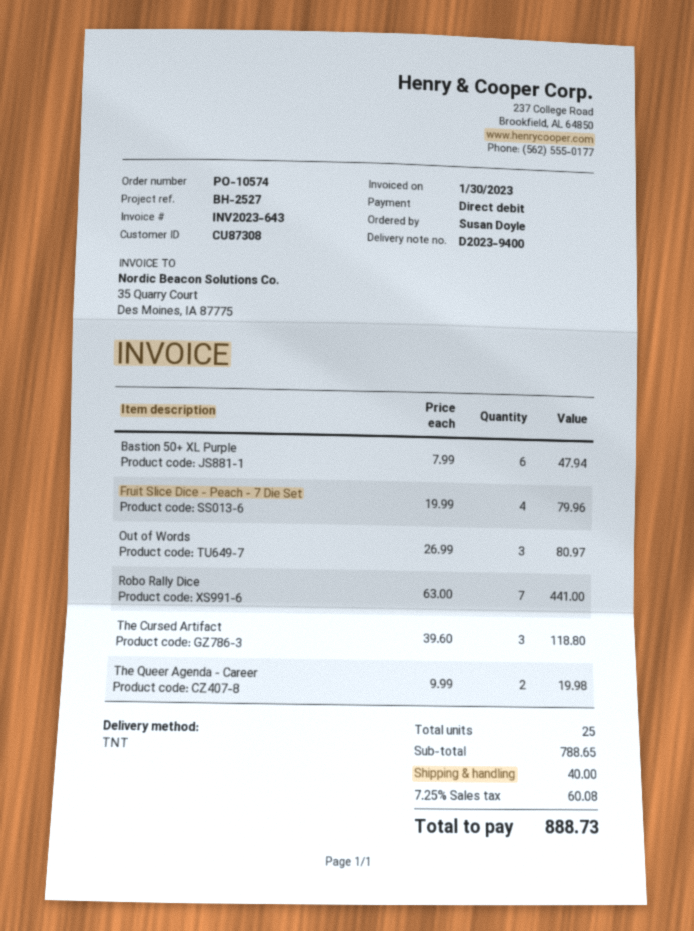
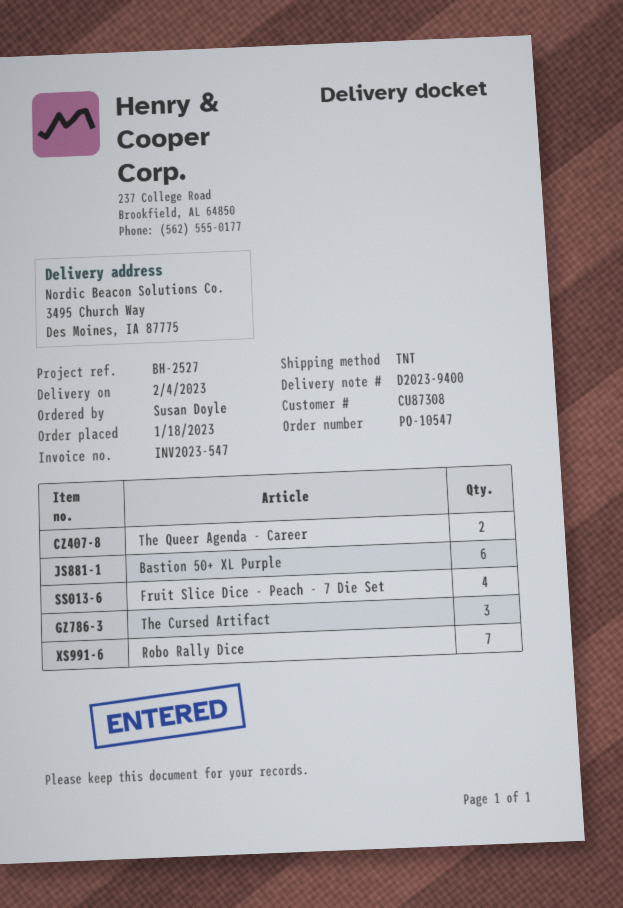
order number: PO-10574 -> PO-10547
invoice number: INV2023-643 -> INV2023-547
Out of Words: 3 -> none

